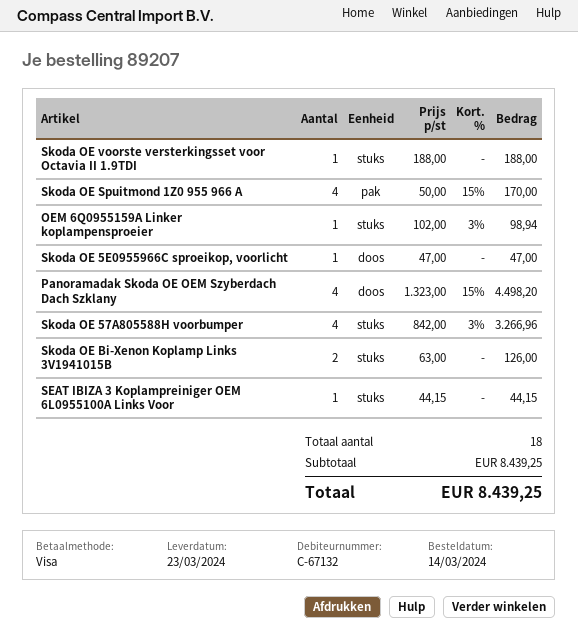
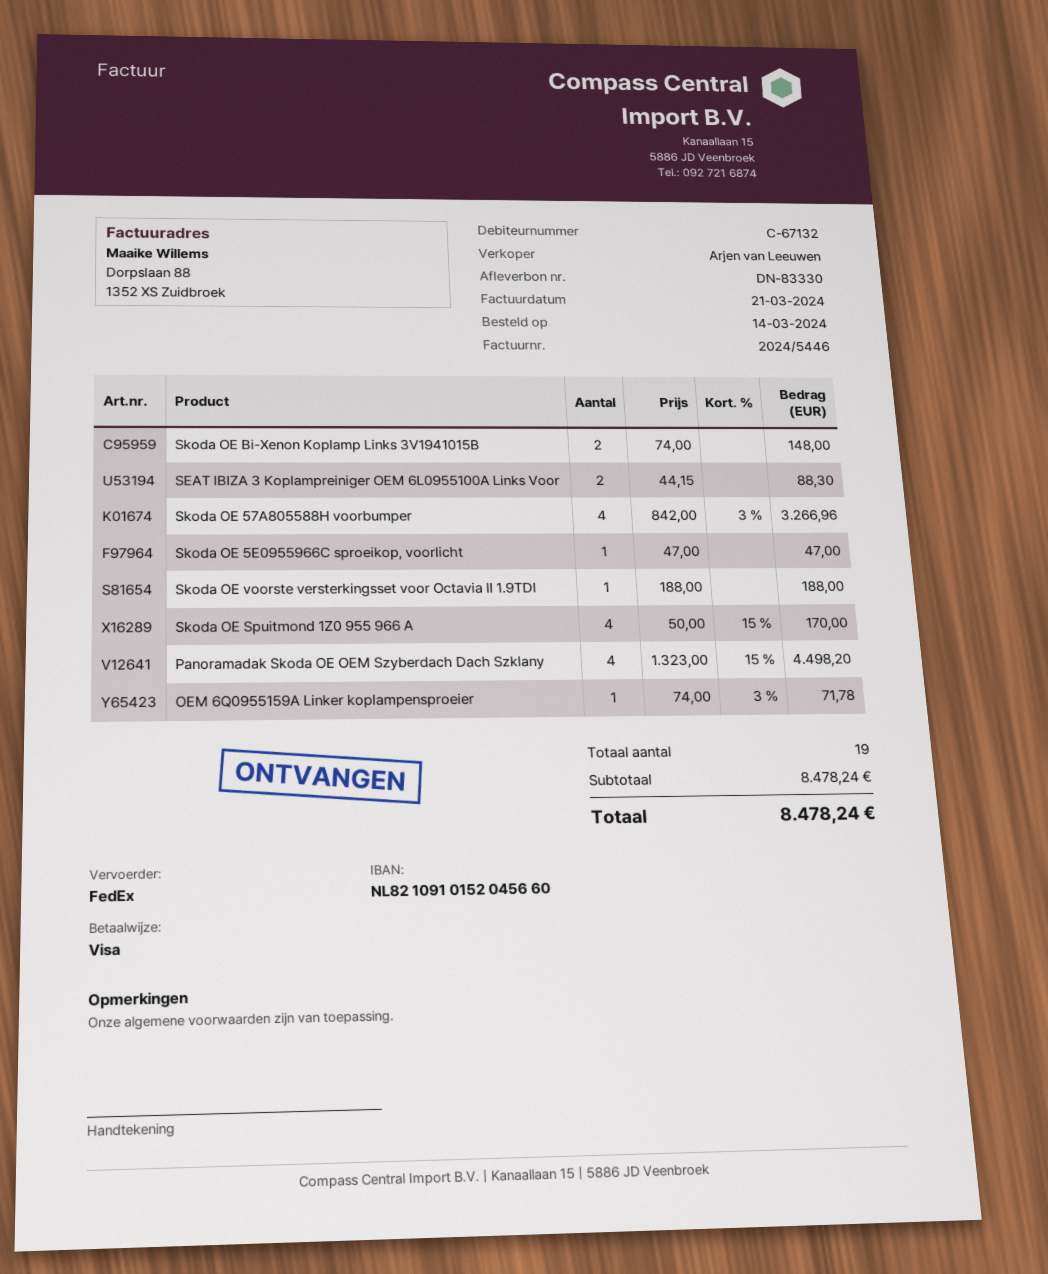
OEM 6Q0955159A Linker koplampensproeier: 1 x 102.00 - 3% = 98.94 -> 1 x 74.00 - 3% = 71.78
Skoda OE Bi-Xenon Koplamp Links 3V1941015B: 2 x 63.00 = 126.00 -> 2 x 74.00 = 148.00
SEAT IBIZA 3 Koplampreiniger OEM 6L0955100A Links Voor: 1 x 44.15 = 44.15 -> 2 x 44.15 = 88.30
total quantity: 18 -> 19
subtotal: 8439.25 -> 8478.24
total: 8439.25 -> 8478.24

